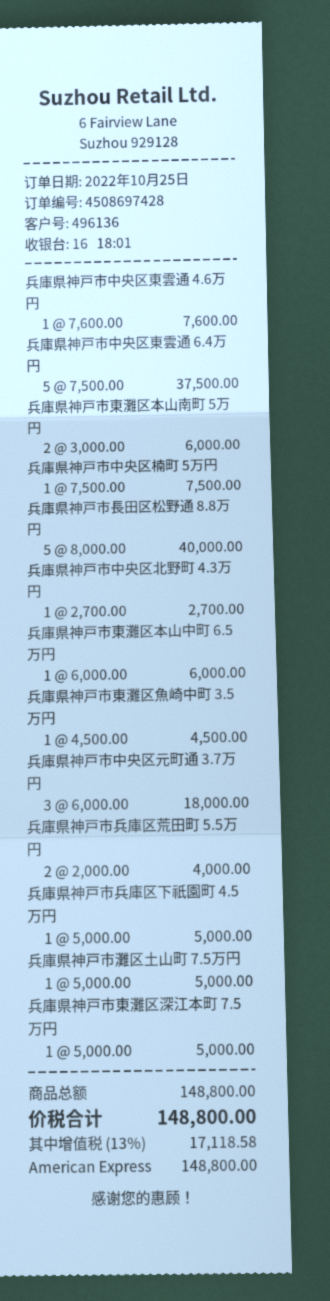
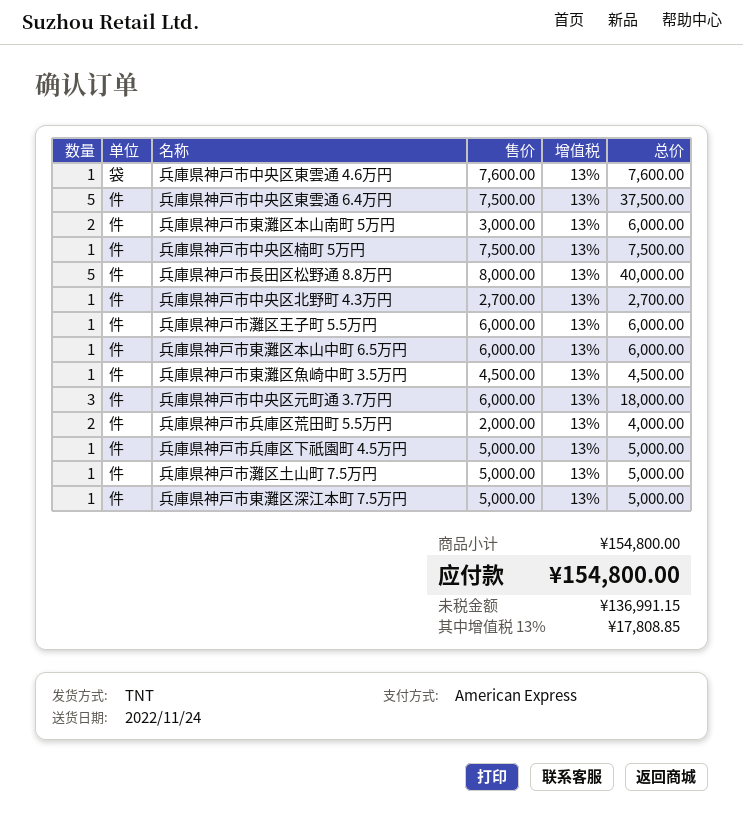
兵庫県神戸市灘区王子町 5.5万円: none -> 1 x 6000.00 = 6000.00
subtotal: 148800.00 -> 154800.00
tax: 13% = 17118.58 -> 13% = 17808.85
total: 148800.00 -> 154800.00

